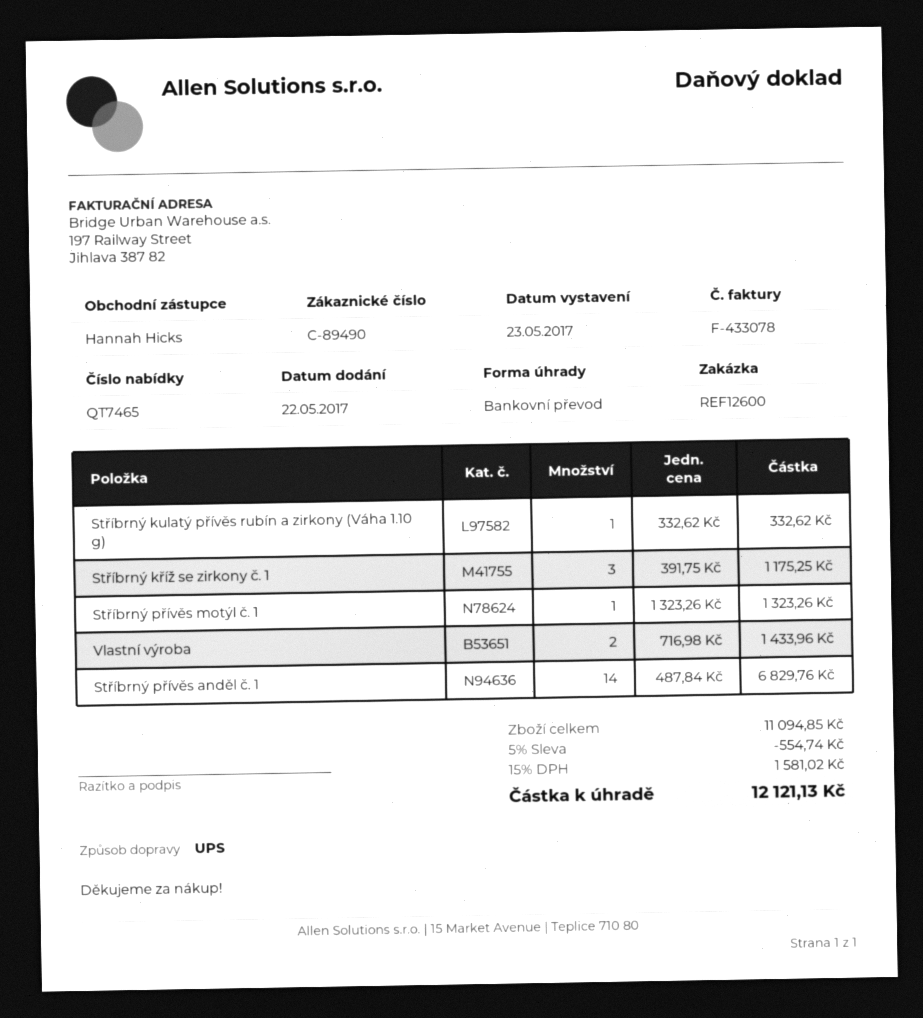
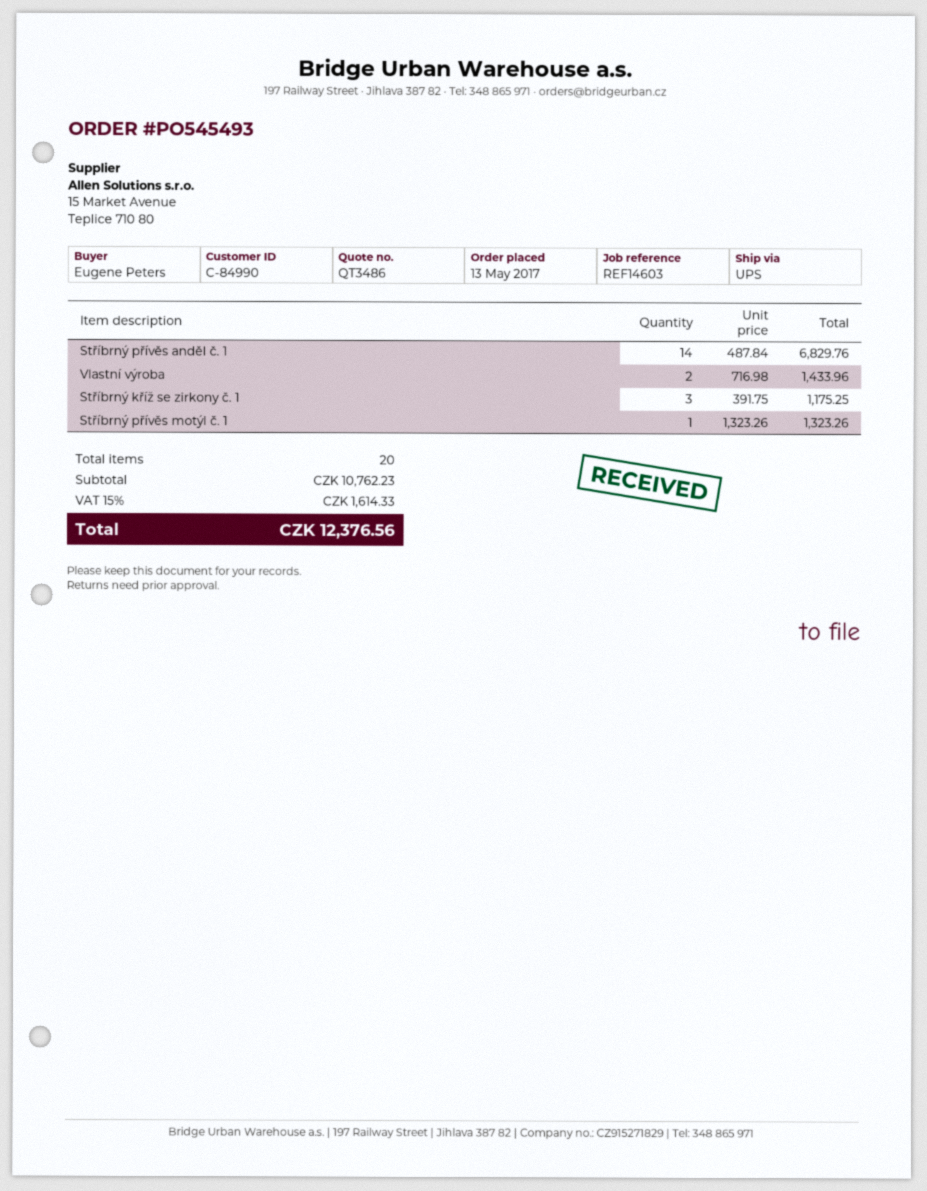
quote number: QT7465 -> QT3486
customer number: C-89490 -> C-84990
reference: REF12600 -> REF14603
Stříbrný kulatý přívěs rubín a zirkony (Váha 1.10 g): 1 x 332.62 = 332.62 -> none
subtotal: 11094.85 -> 10762.23
discount: 5% = 554.74 -> none
tax: 15% = 1581.02 -> 15% = 1614.33
total: 12121.13 -> 12376.56

